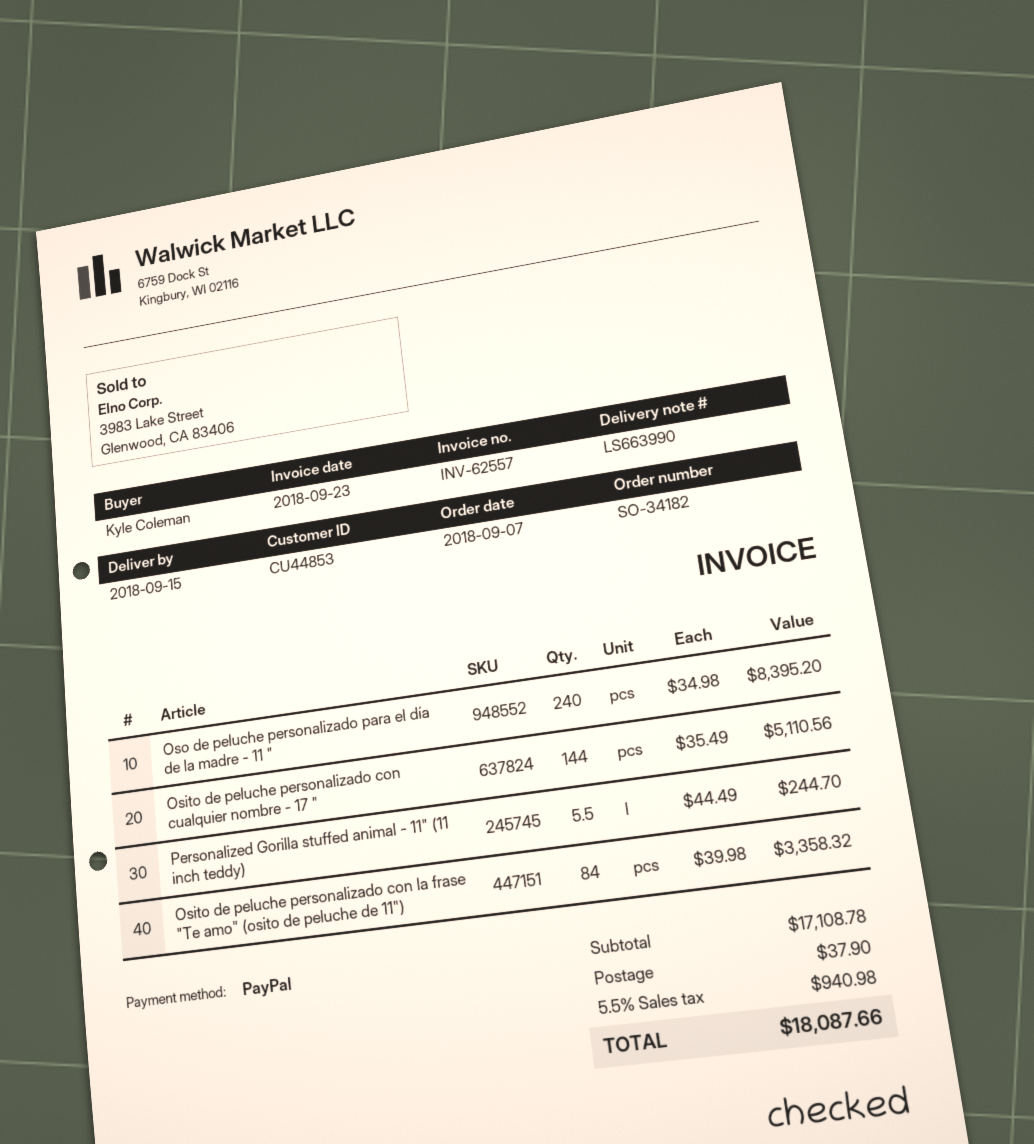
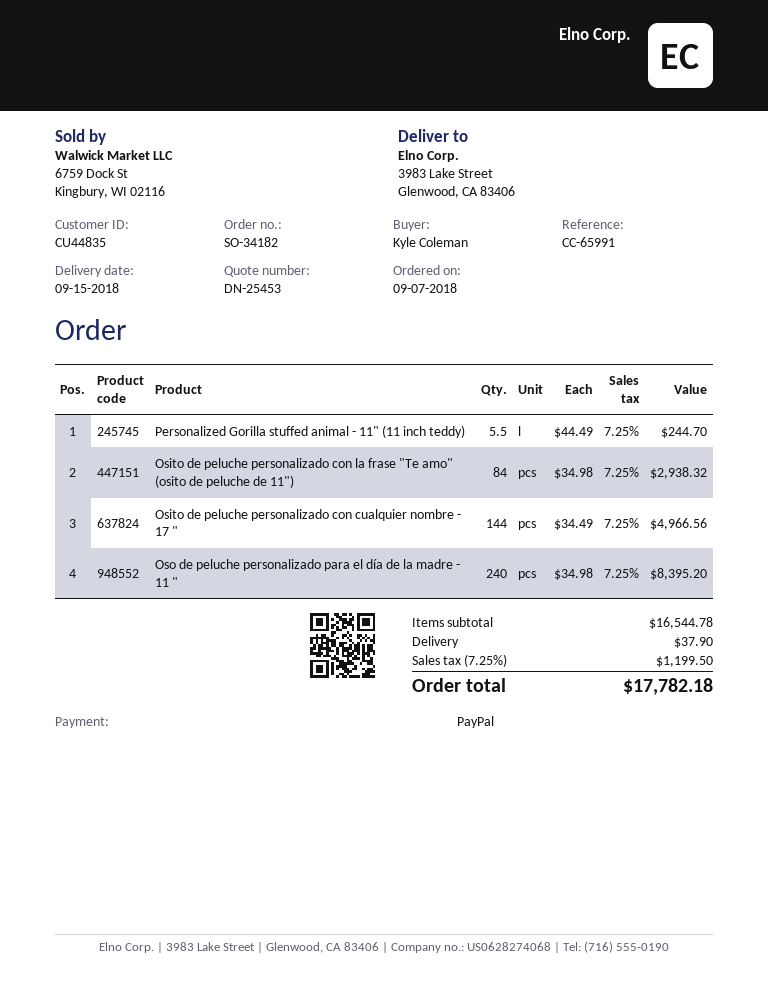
customer number: CU44853 -> CU44835
Osito de peluche personalizado con cualquier nombre - 17 ": 144 x 35.49 = 5110.56 -> 144 x 34.49 = 4966.56
Osito de peluche personalizado con la frase "Te amo" (osito de peluche de 11"): 84 x 39.98 = 3358.32 -> 84 x 34.98 = 2938.32
subtotal: 17108.78 -> 16544.78
tax: 5.5% = 940.98 -> 7.25% = 1199.50
total: 18087.66 -> 17782.18

